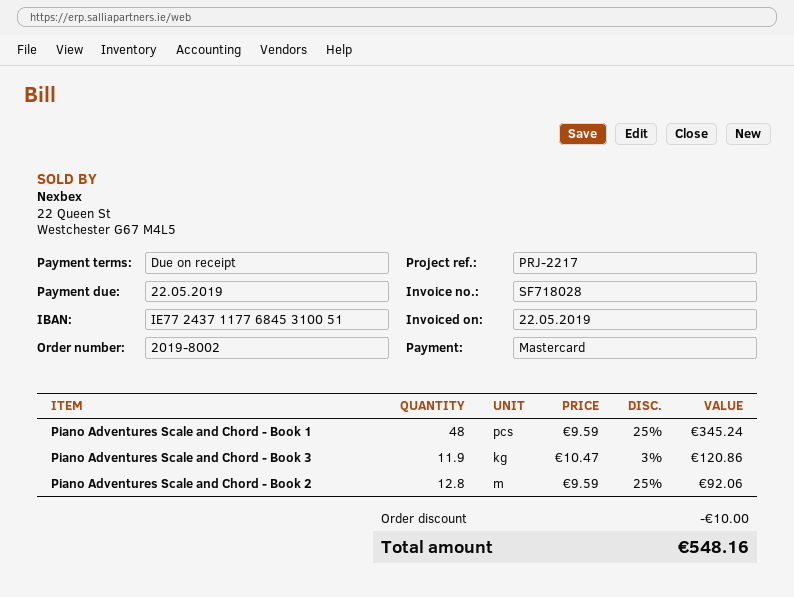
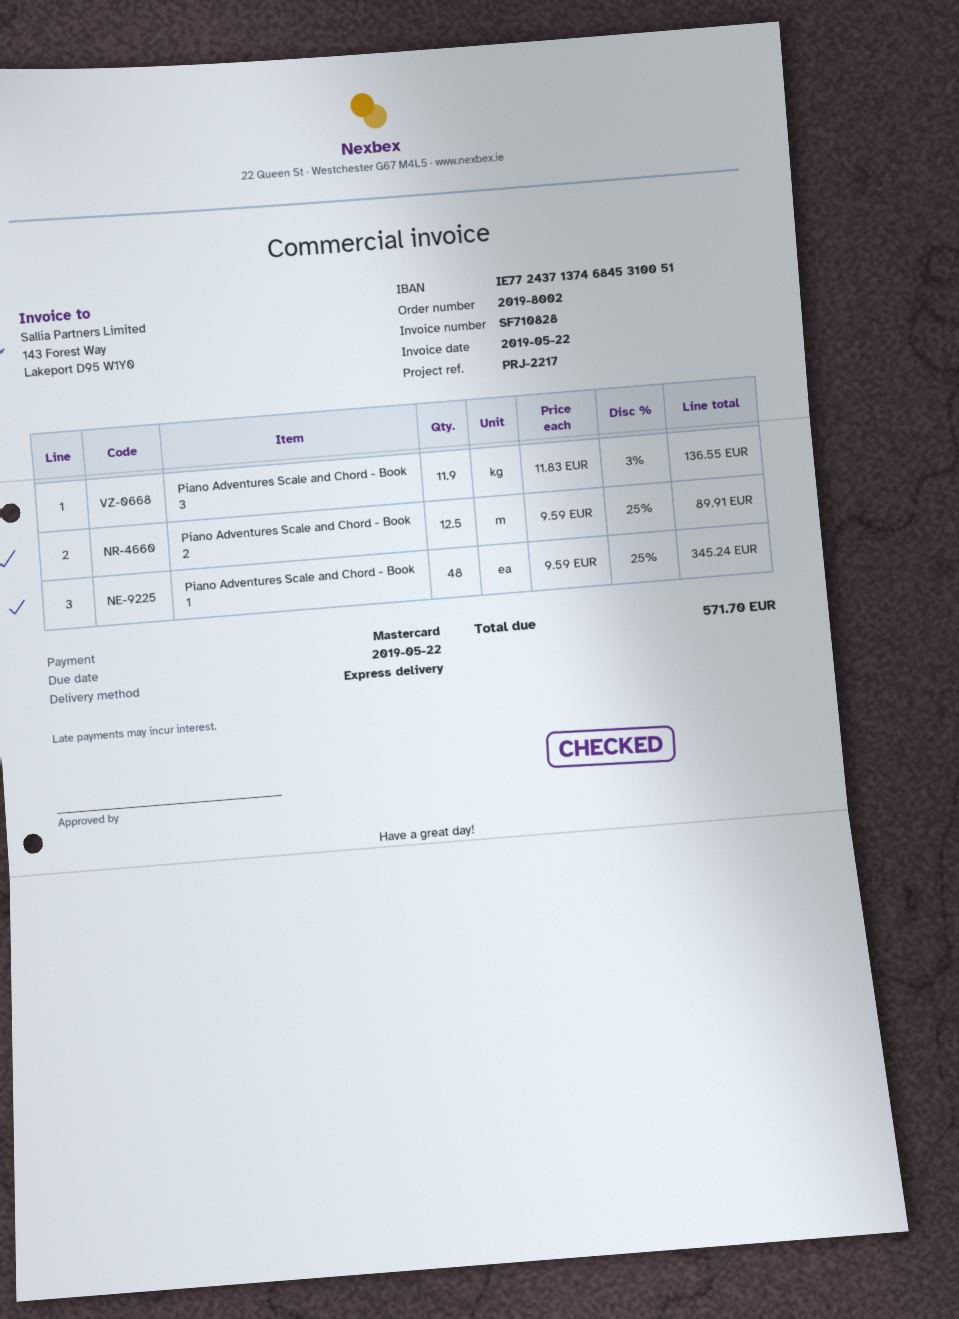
invoice number: SF718028 -> SF710828
bank account: IE77243711776845310051 -> IE77243713746845310051
Piano Adventures Scale and Chord - Book 3: 11.9 x 10.47 - 3% = 120.86 -> 11.9 x 11.83 - 3% = 136.55
Piano Adventures Scale and Chord - Book 2: 12.8 x 9.59 - 25% = 92.06 -> 12.5 x 9.59 - 25% = 89.91
discount: 10.00 -> none
total: 548.16 -> 571.70

